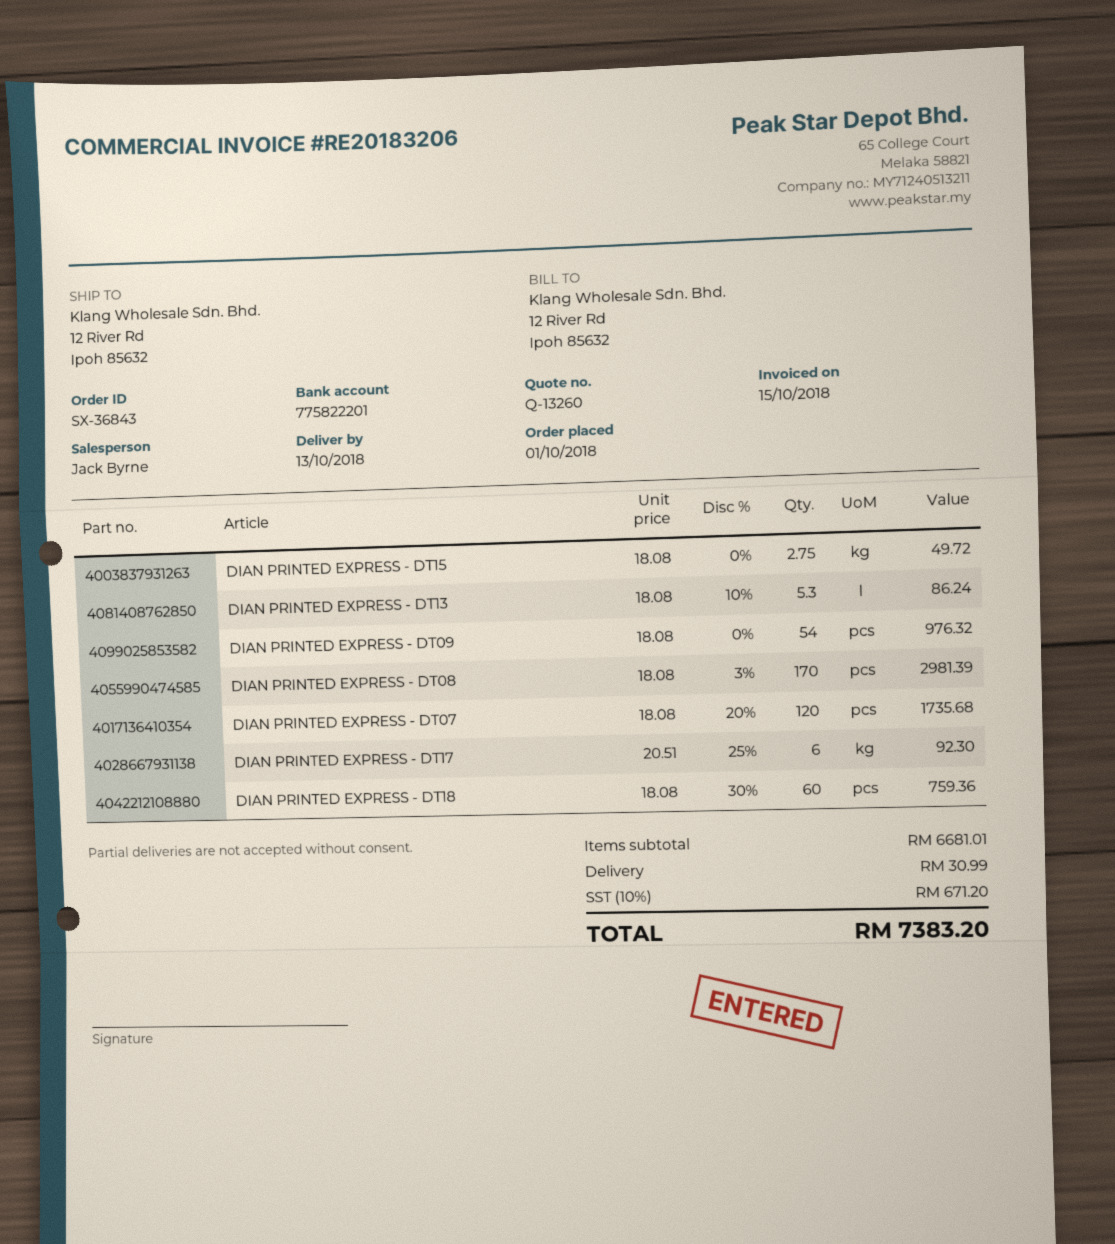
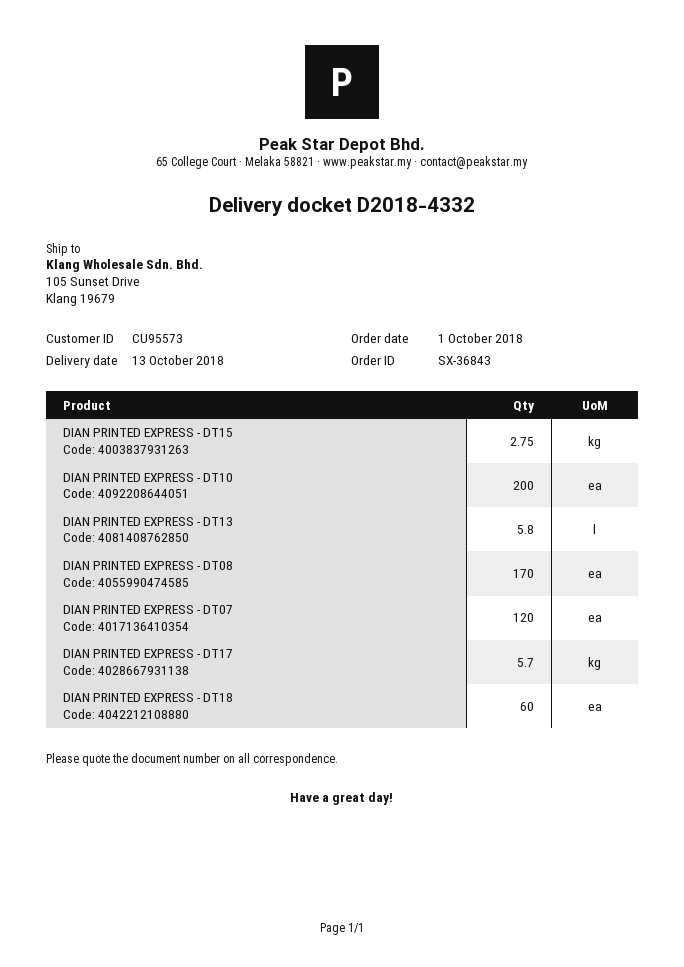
ship to: 12 River Rd, Ipoh 85632 -> 105 Sunset Drive, Klang 19679
DIAN PRINTED EXPRESS - DT13: 5.3 -> 5.8
DIAN PRINTED EXPRESS - DT09: 54 -> none
DIAN PRINTED EXPRESS - DT17: 6 -> 5.7
DIAN PRINTED EXPRESS - DT10: none -> 200

